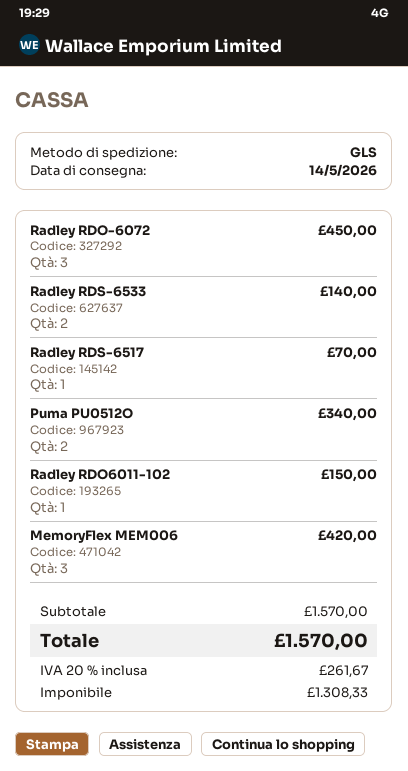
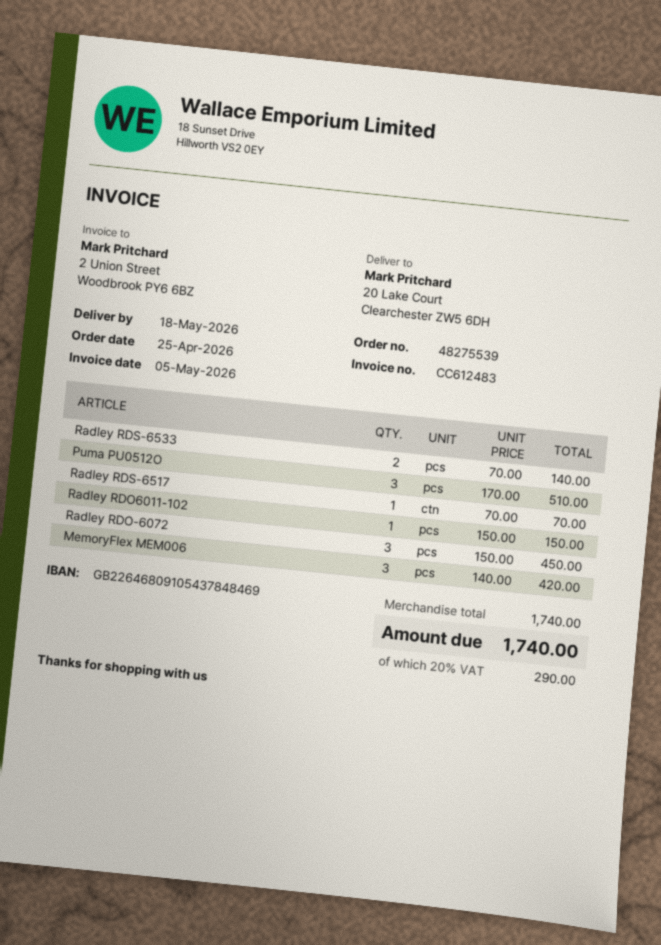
delivery date: 2026-05-14 -> 2026-05-18
Puma PU0512O: 2 for 340.00 -> 3 for 510.00
subtotal: 1570.00 -> 1740.00
tax: 20% = 261.67 -> 20% = 290.00
total: 1570.00 -> 1740.00

